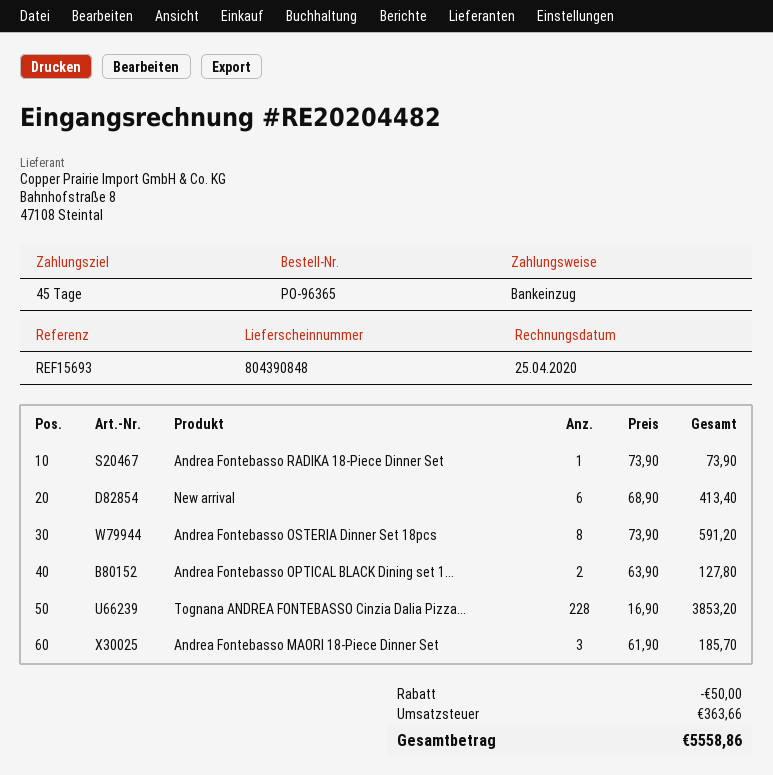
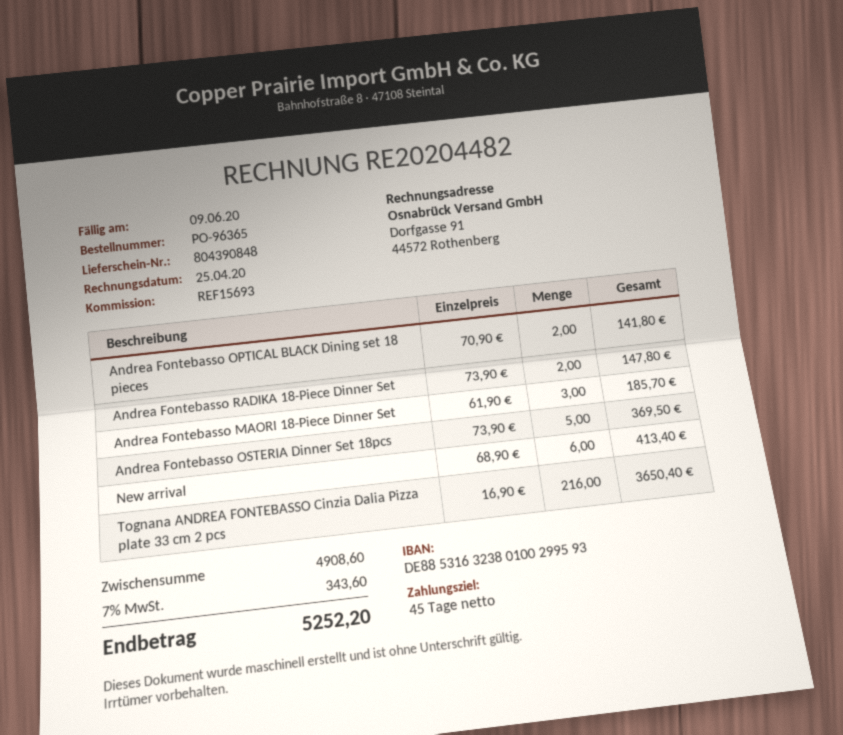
Andrea Fontebasso RADIKA 18-Piece Dinner Set: 1 x 73.90 = 73.90 -> 2 x 73.90 = 147.80
Andrea Fontebasso OSTERIA Dinner Set 18pcs: 8 x 73.90 = 591.20 -> 5 x 73.90 = 369.50
Andrea Fontebasso OPTICAL BLACK Dining set 1...: 2 x 63.90 = 127.80 -> 2 x 70.90 = 141.80
Tognana ANDREA FONTEBASSO Cinzia Dalia Pizza...: 228 x 16.90 = 3853.20 -> 216 x 16.90 = 3650.40
discount: 50.00 -> none
tax: 363.66 -> 343.60
total: 5558.86 -> 5252.20

